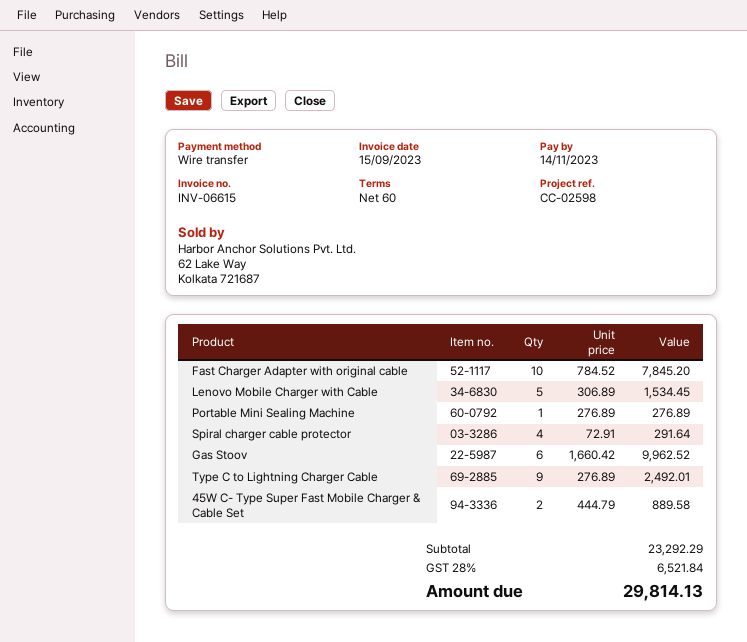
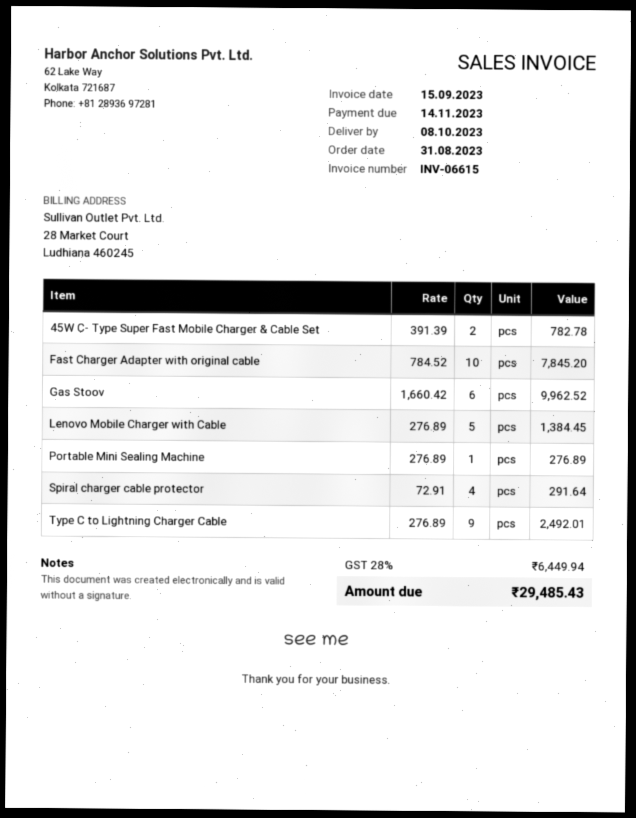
Lenovo Mobile Charger with Cable: 5 x 306.89 = 1534.45 -> 5 x 276.89 = 1384.45
45W C- Type Super Fast Mobile Charger & Cable Set: 2 x 444.79 = 889.58 -> 2 x 391.39 = 782.78
tax: 28% = 6521.84 -> 28% = 6449.94
total: 29814.13 -> 29485.43

